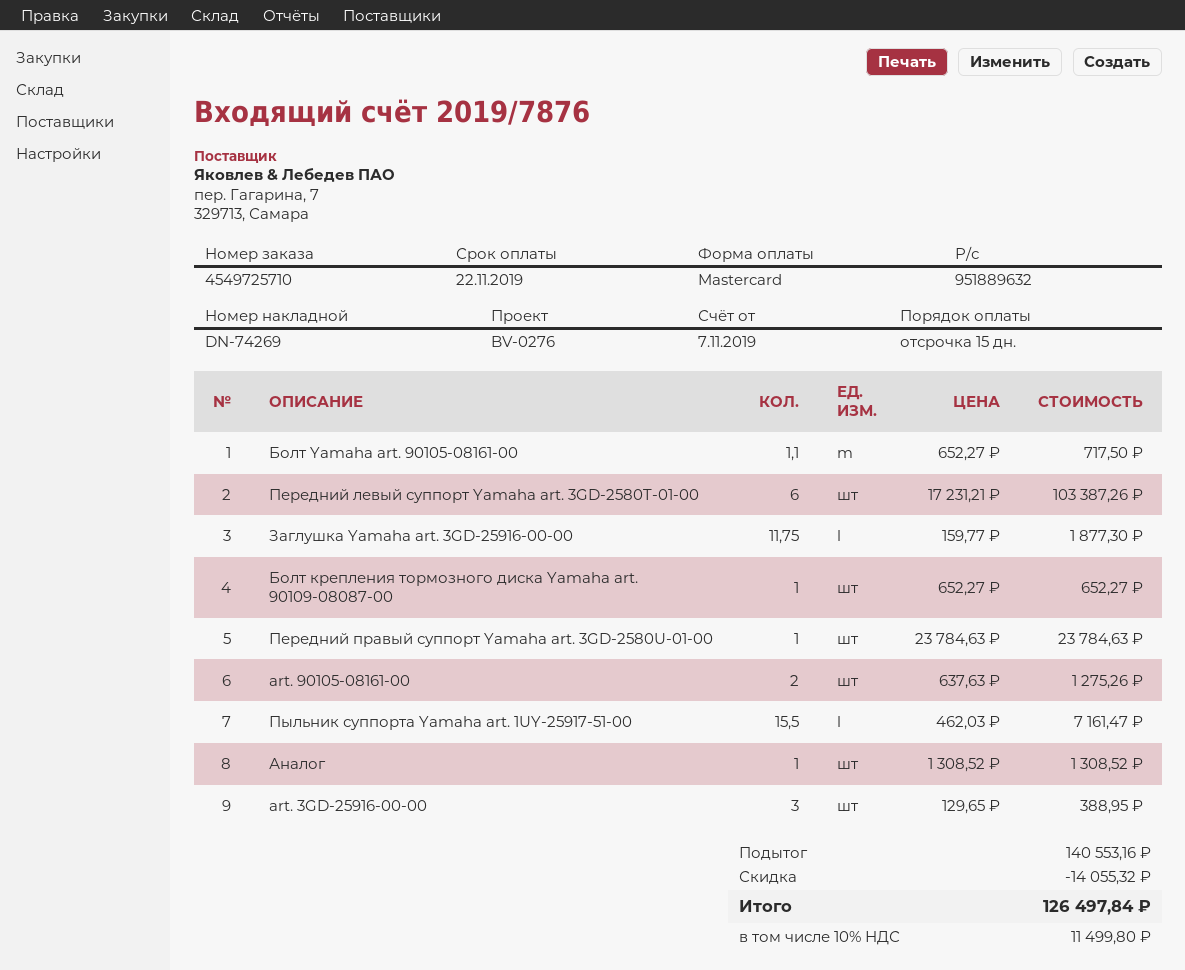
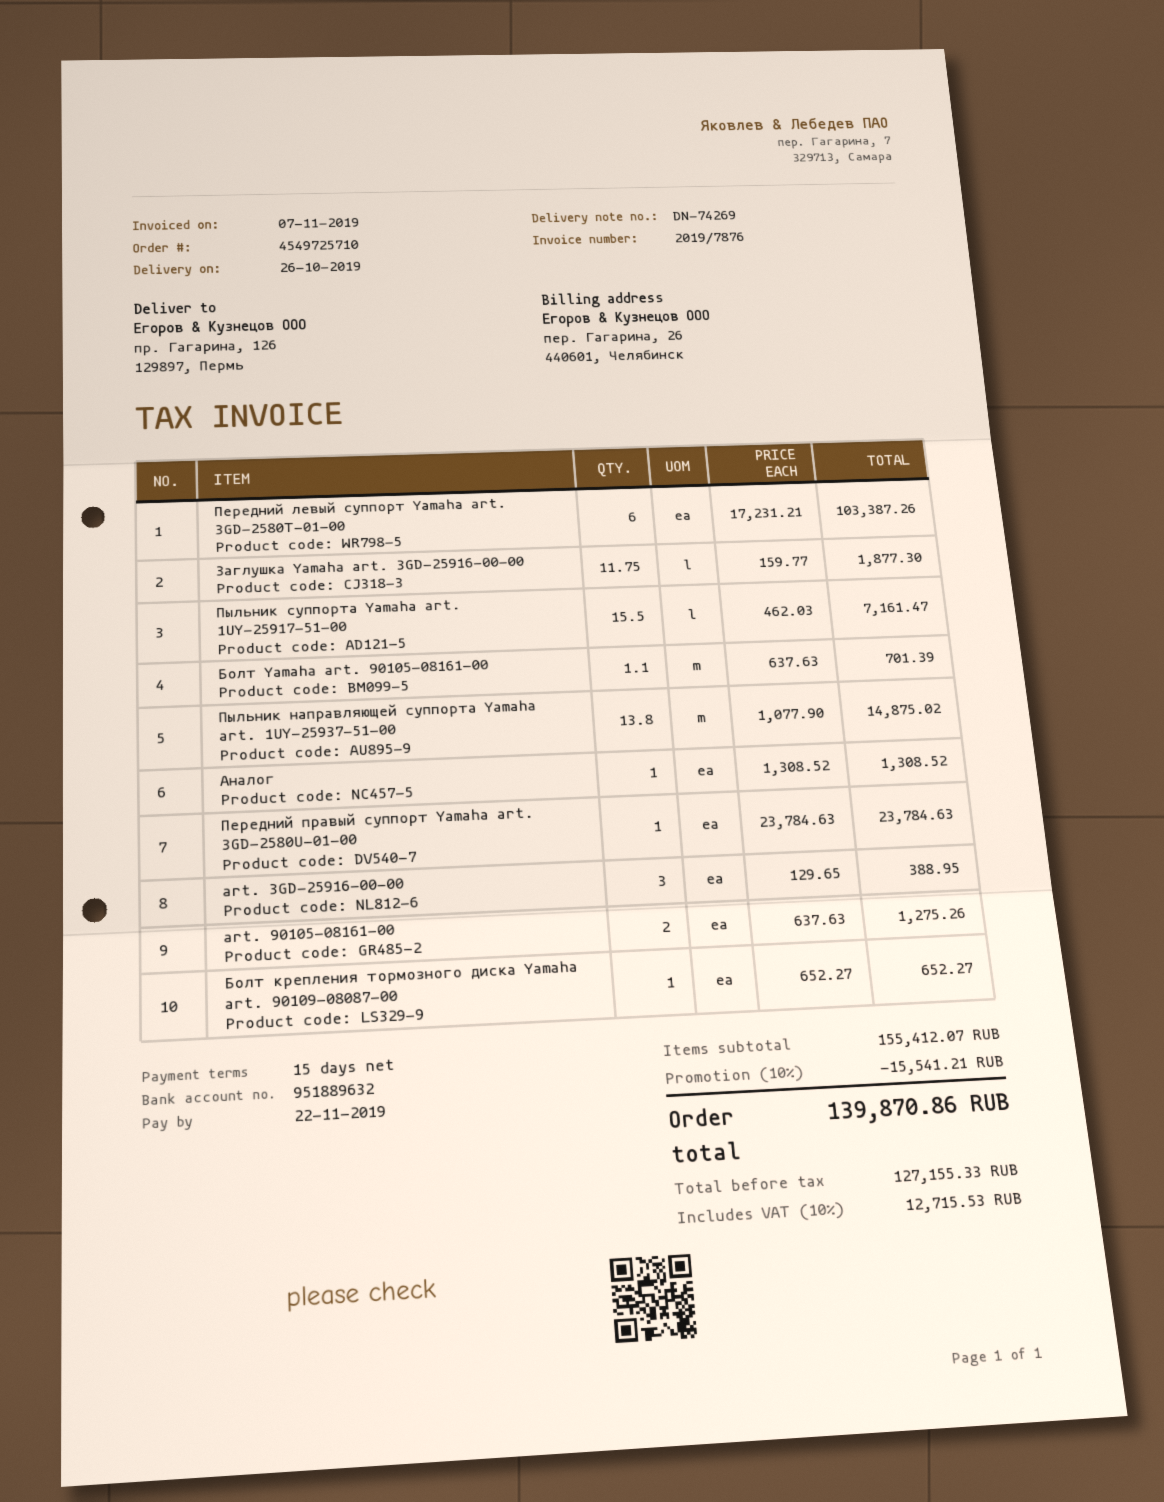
Болт Yamaha art. 90105-08161-00: 1.1 x 652.27 = 717.50 -> 1.1 x 637.63 = 701.39
Пыльник направляющей суппорта Yamaha art. 1UY-25937-51-00: none -> 13.8 x 1077.90 = 14875.02
subtotal: 140553.16 -> 155412.07
discount: 14055.32 -> 15541.21
tax: 10% = 11499.80 -> 10% = 12715.53
total: 126497.84 -> 139870.86

